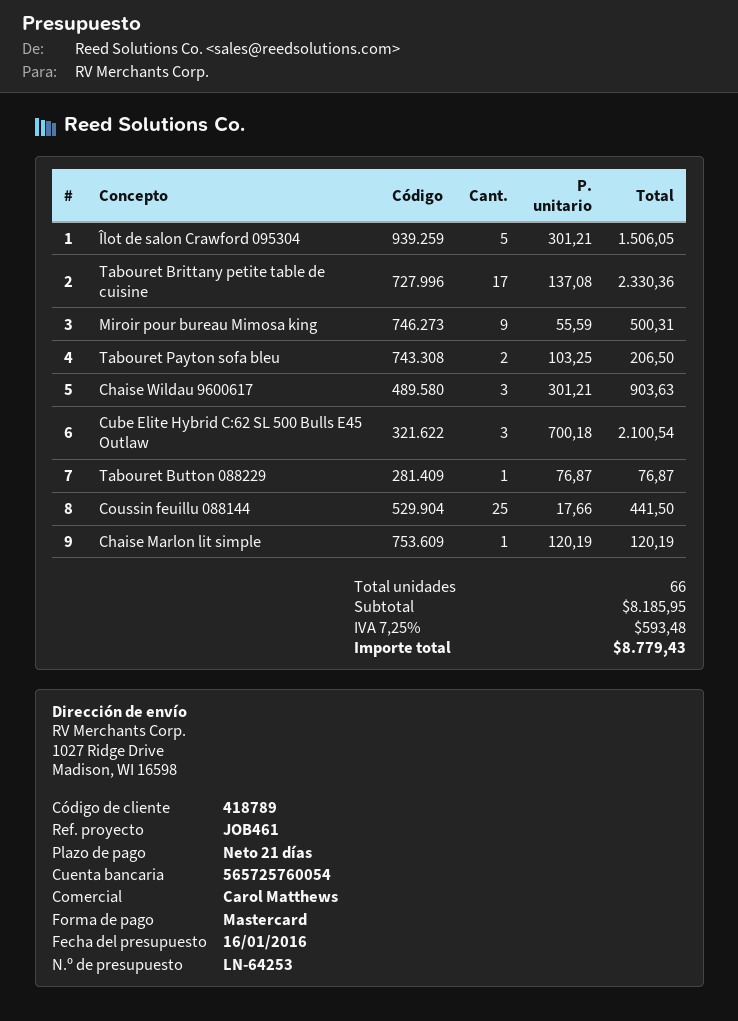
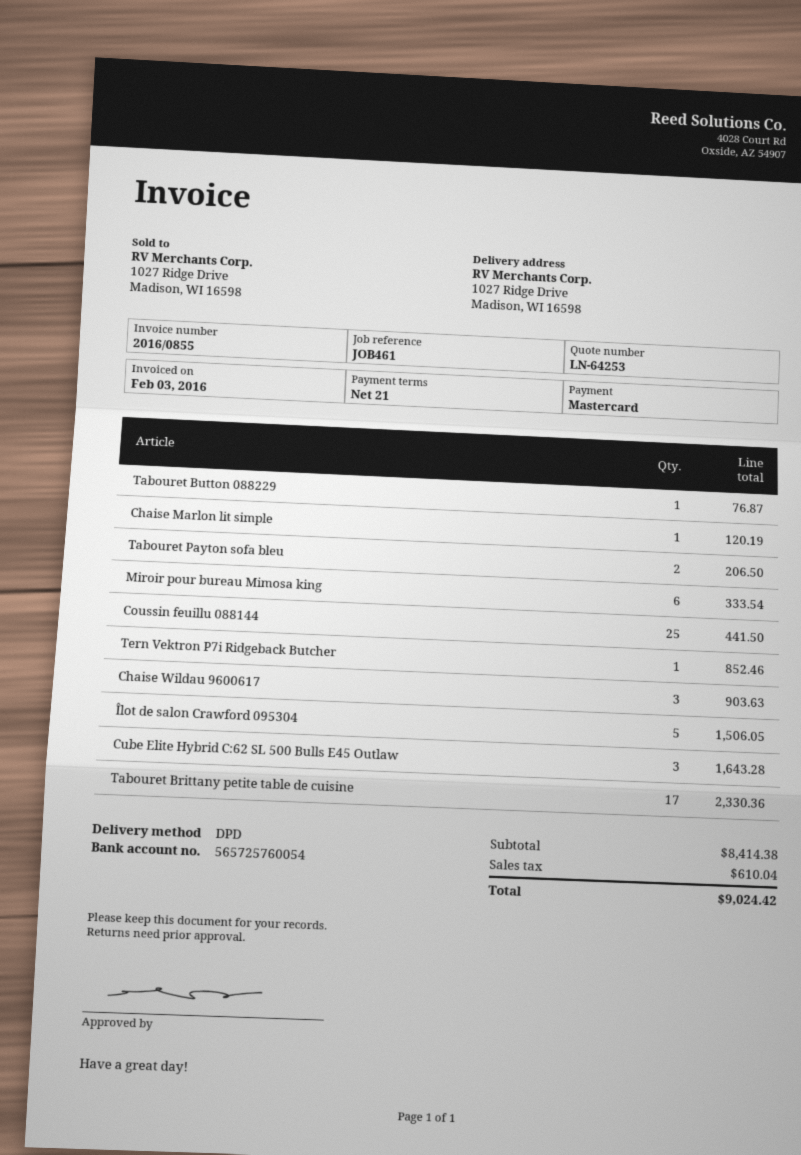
Miroir pour bureau Mimosa king: 9 for 500.31 -> 6 for 333.54
Cube Elite Hybrid C:62 SL 500 Bulls E45 Outlaw: 3 for 2100.54 -> 3 for 1643.28
Tern Vektron P7i Ridgeback Butcher: none -> 1 for 852.46
subtotal: 8185.95 -> 8414.38
tax: 593.48 -> 610.04
total: 8779.43 -> 9024.42

